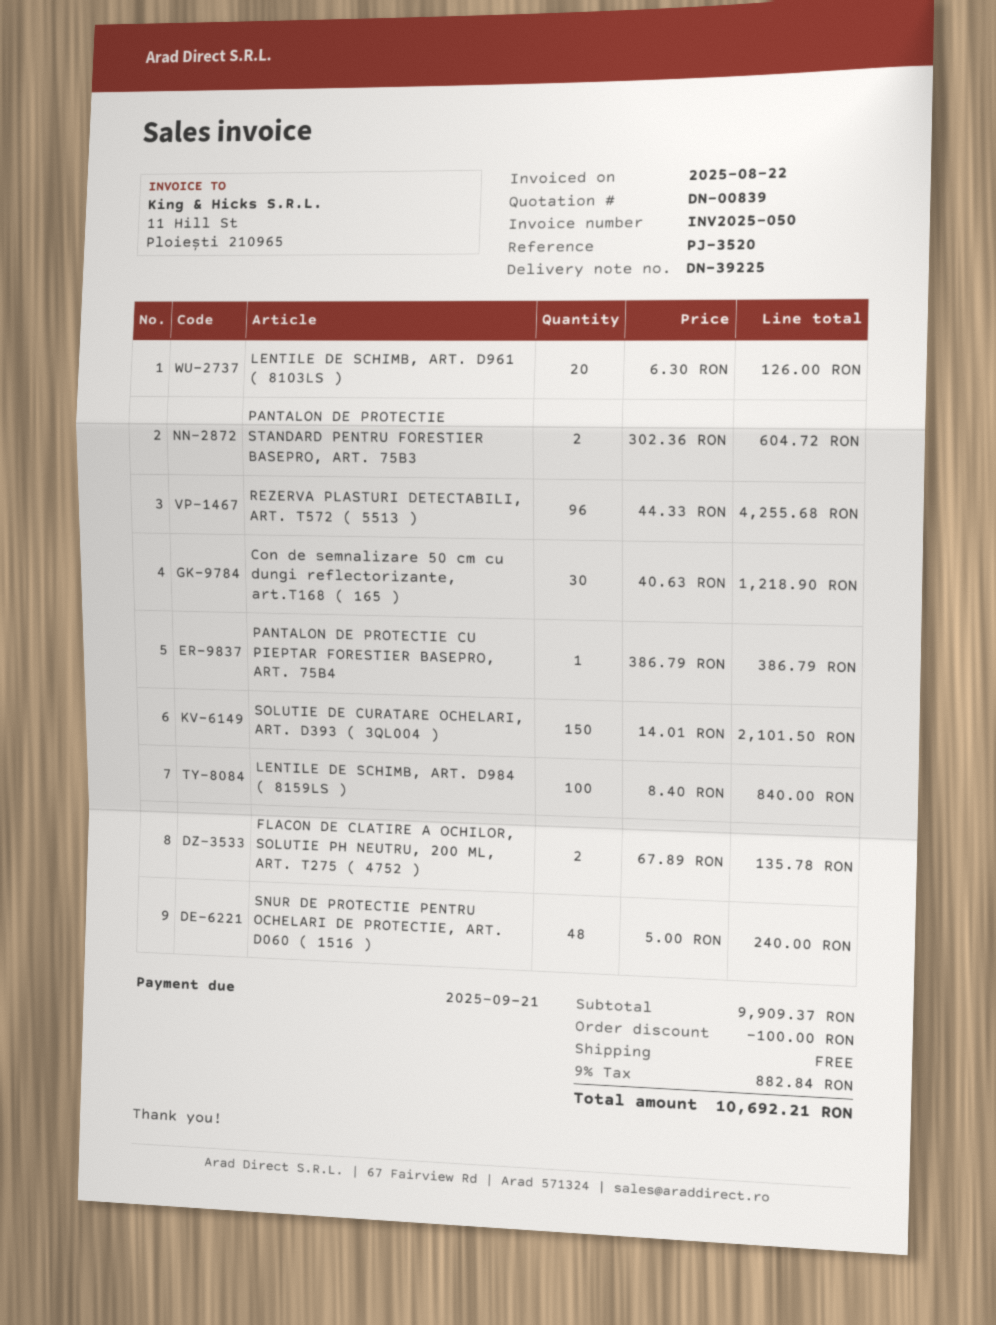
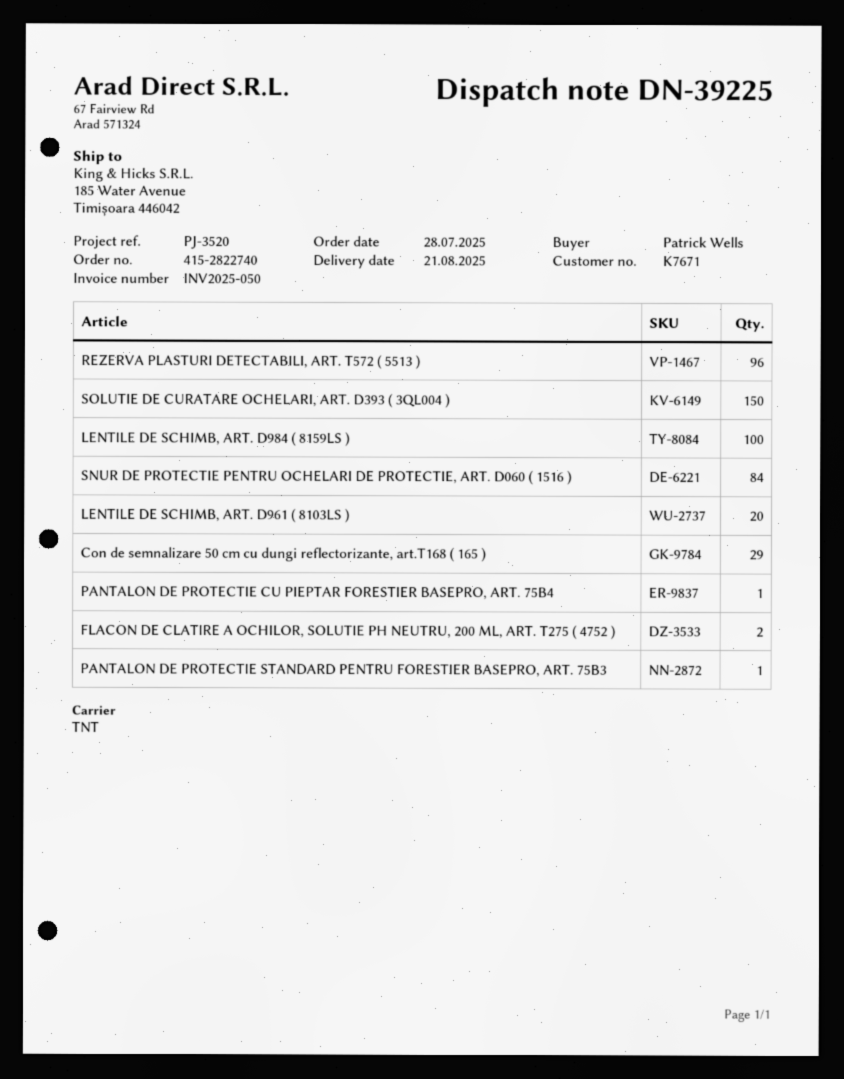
PANTALON DE PROTECTIE STANDARD PENTRU FORESTIER BASEPRO, ART. 75B3: 2 -> 1
Con de semnalizare 50 cm cu dungi reflectorizante, art.T168 ( 165 ): 30 -> 29
SNUR DE PROTECTIE PENTRU OCHELARI DE PROTECTIE, ART. D060 ( 1516 ): 48 -> 84

